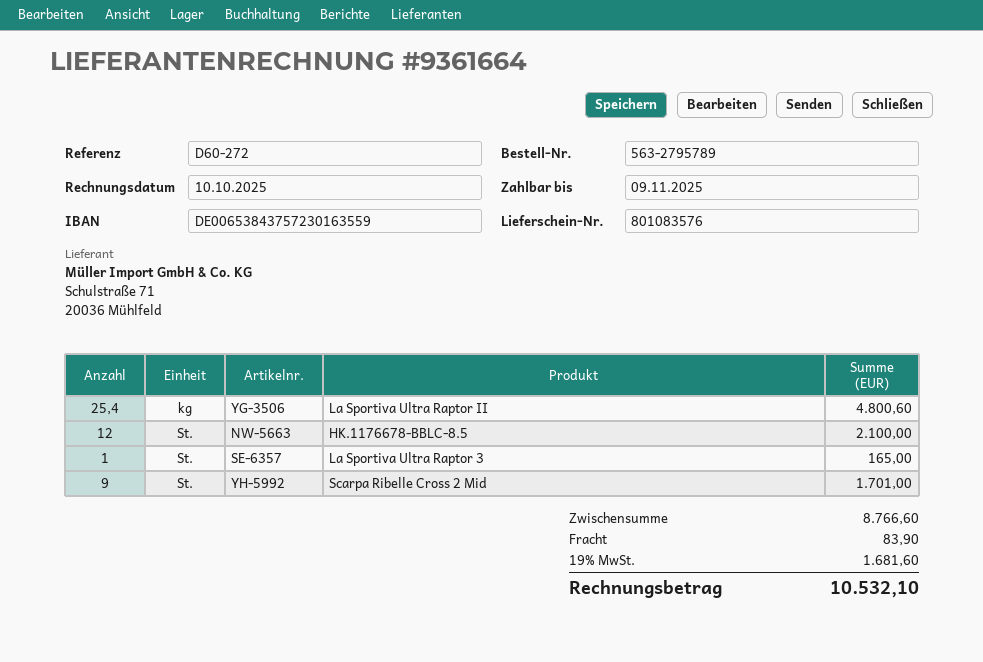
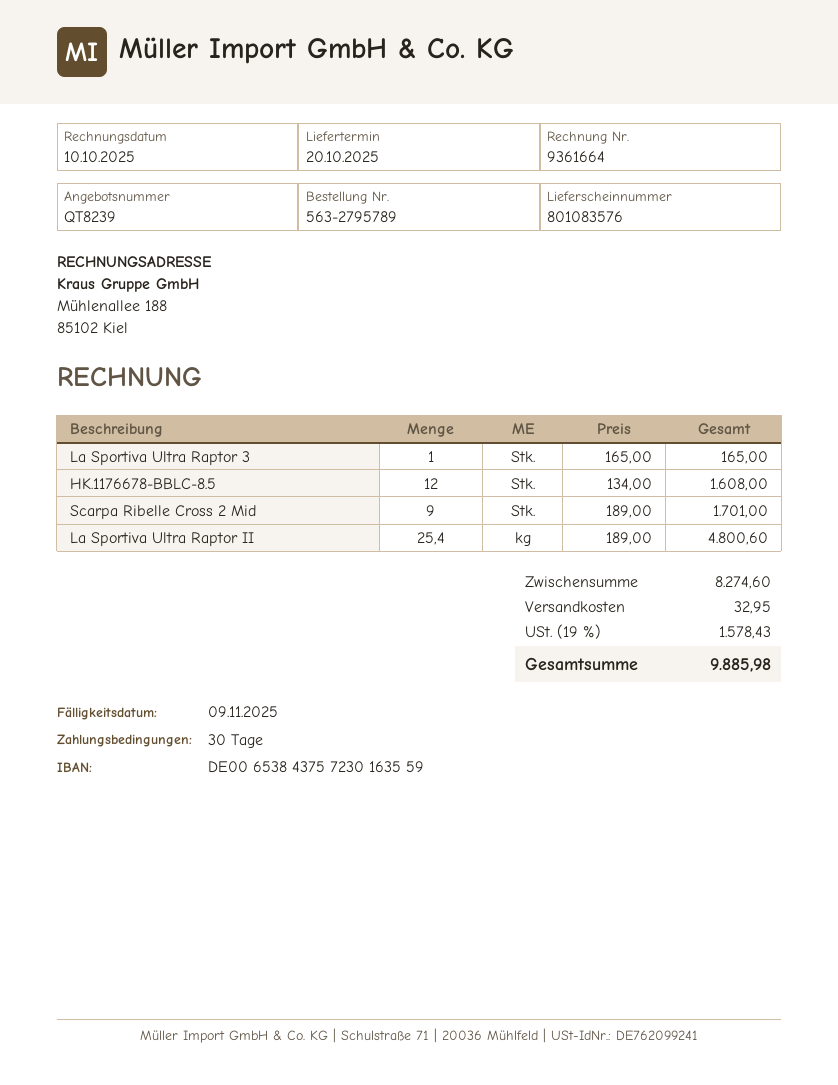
HK.1176678-BBLC-8.5: 12 for 2100.00 -> 12 for 1608.00
subtotal: 8766.60 -> 8274.60
shipping: 83.90 -> 32.95
tax: 19% = 1681.60 -> 19% = 1578.43
total: 10532.10 -> 9885.98

